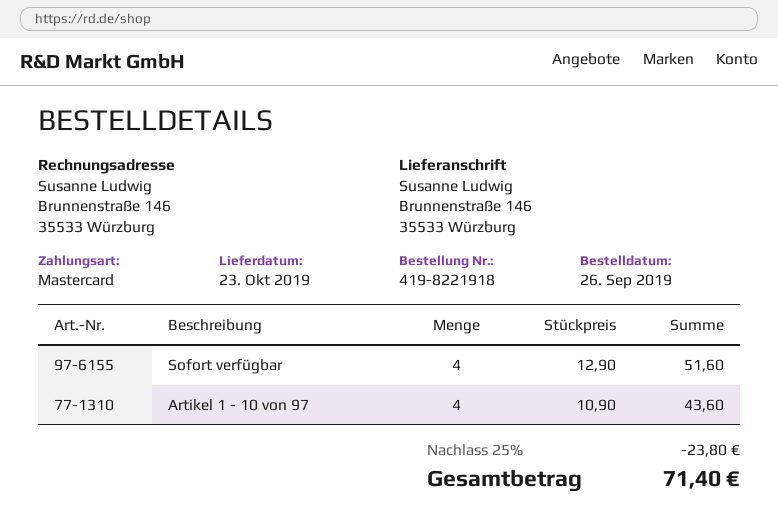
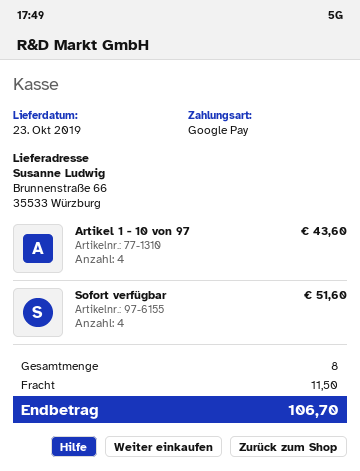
payment method: Mastercard -> Google Pay
ship to: Brunnenstraße 146, 35533 Würzburg -> Brunnenstraße 66, 35533 Würzburg
discount: 25% = 23.80 -> none
shipping: none -> 11.50
total: 71.40 -> 106.70

